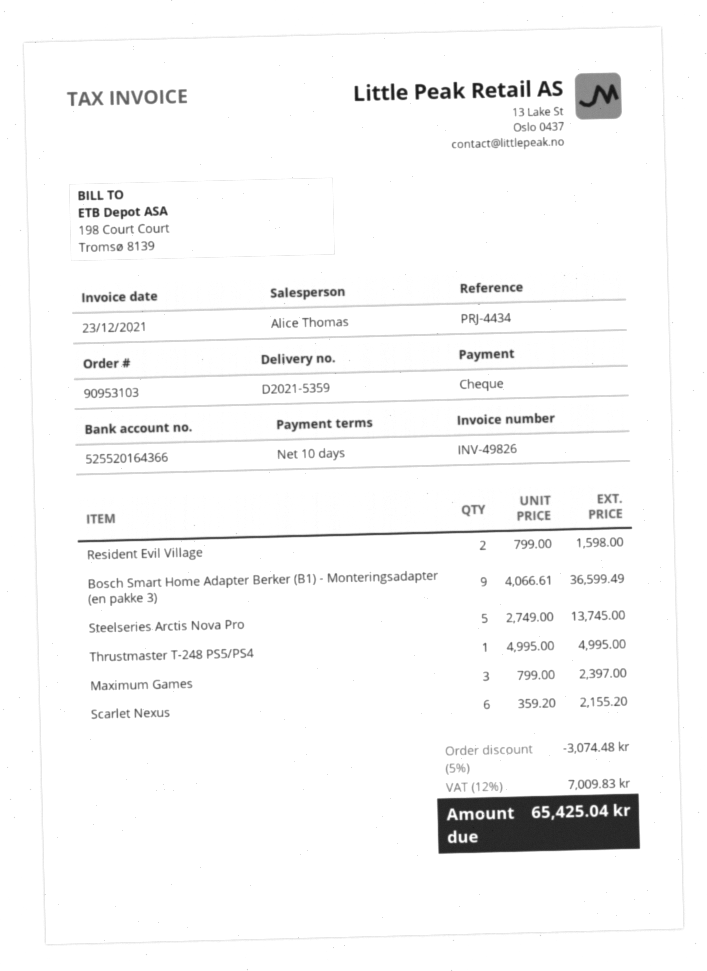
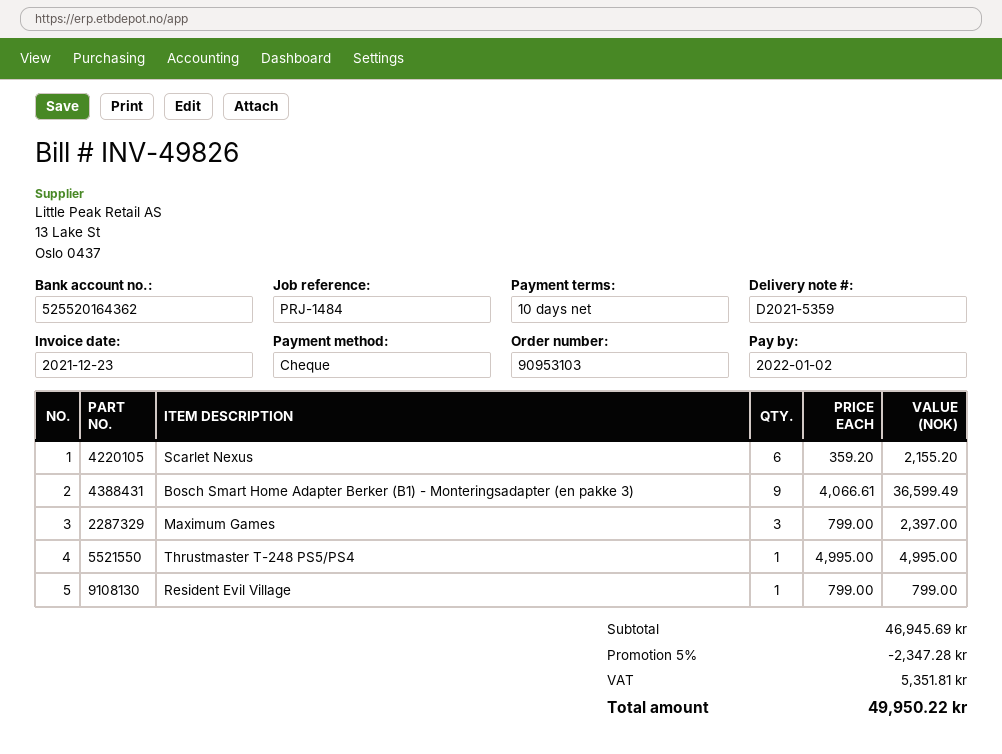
reference: PRJ-4434 -> PRJ-1484
bank account: 525520164366 -> 525520164362
Resident Evil Village: 2 x 799.00 = 1598.00 -> 1 x 799.00 = 799.00
Steelseries Arctis Nova Pro: 5 x 2749.00 = 13745.00 -> none
discount: 5% = 3074.48 -> 5% = 2347.28
tax: 7009.83 -> 5351.81
total: 65425.04 -> 49950.22

